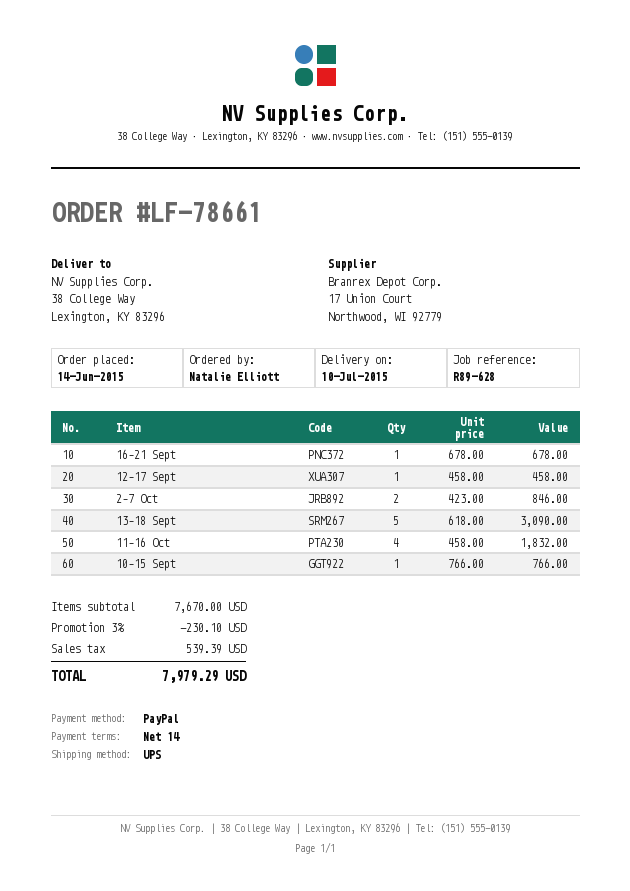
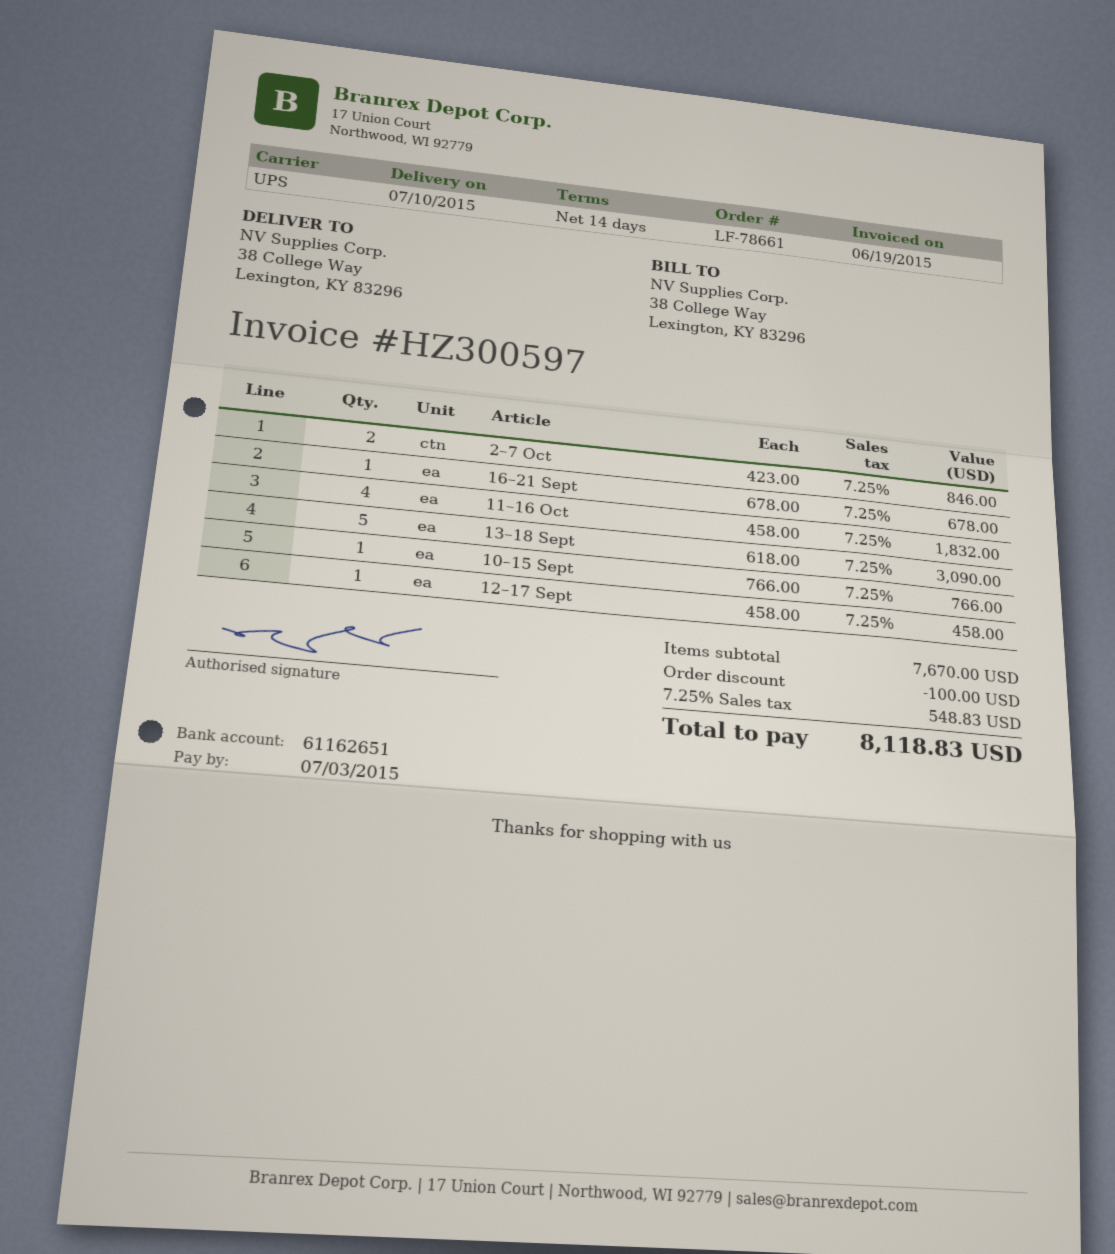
discount: 230.10 -> 100.00
tax: 539.39 -> 548.83
total: 7979.29 -> 8118.83

